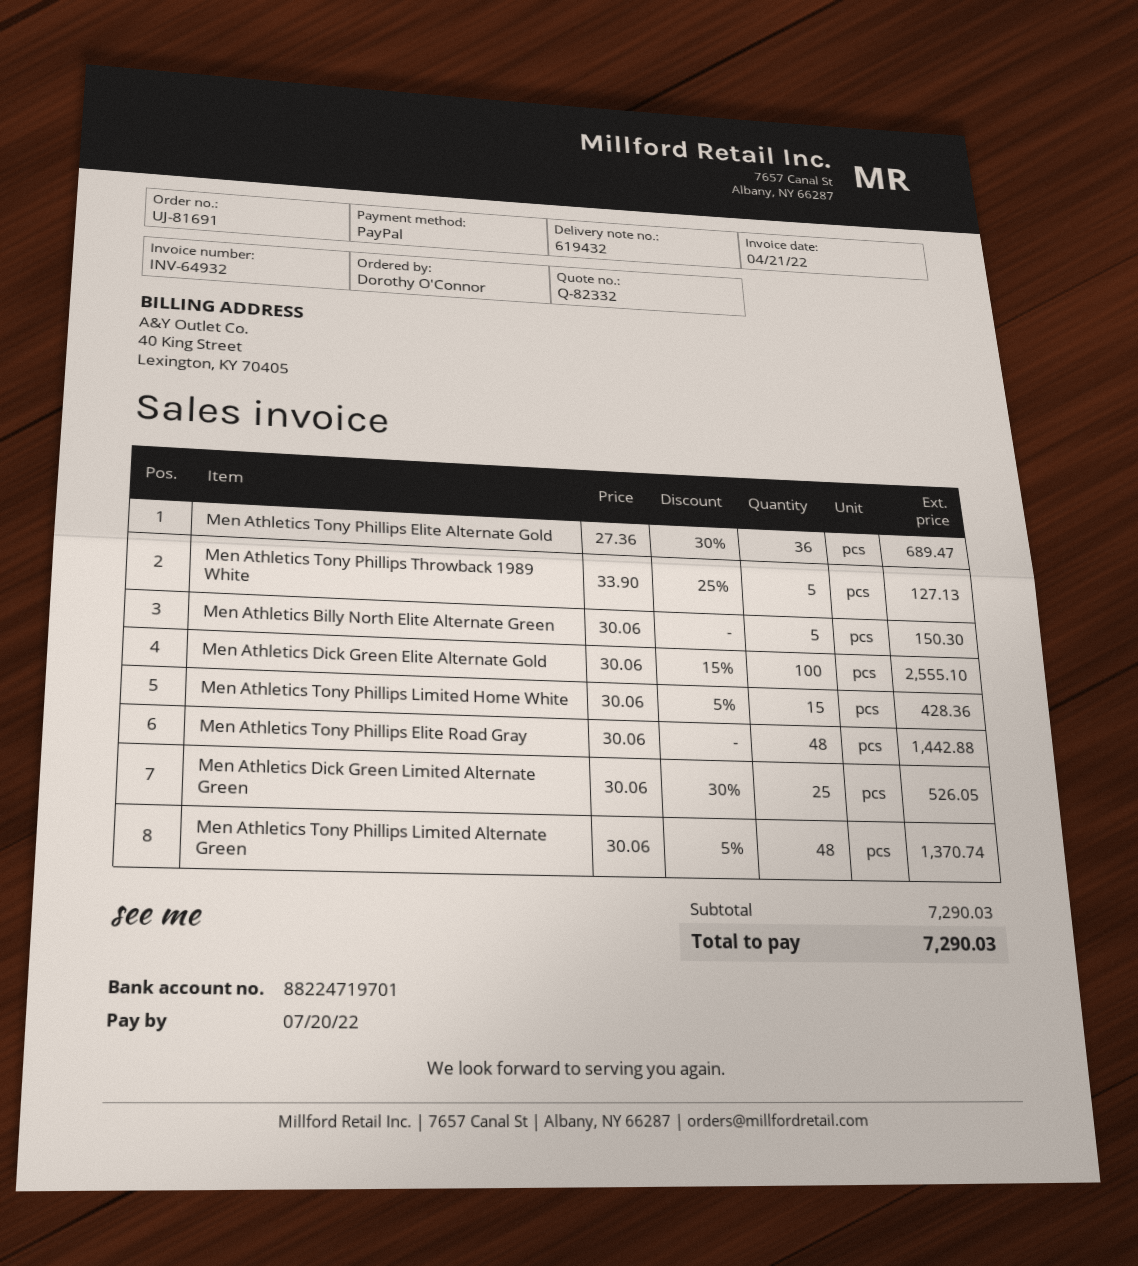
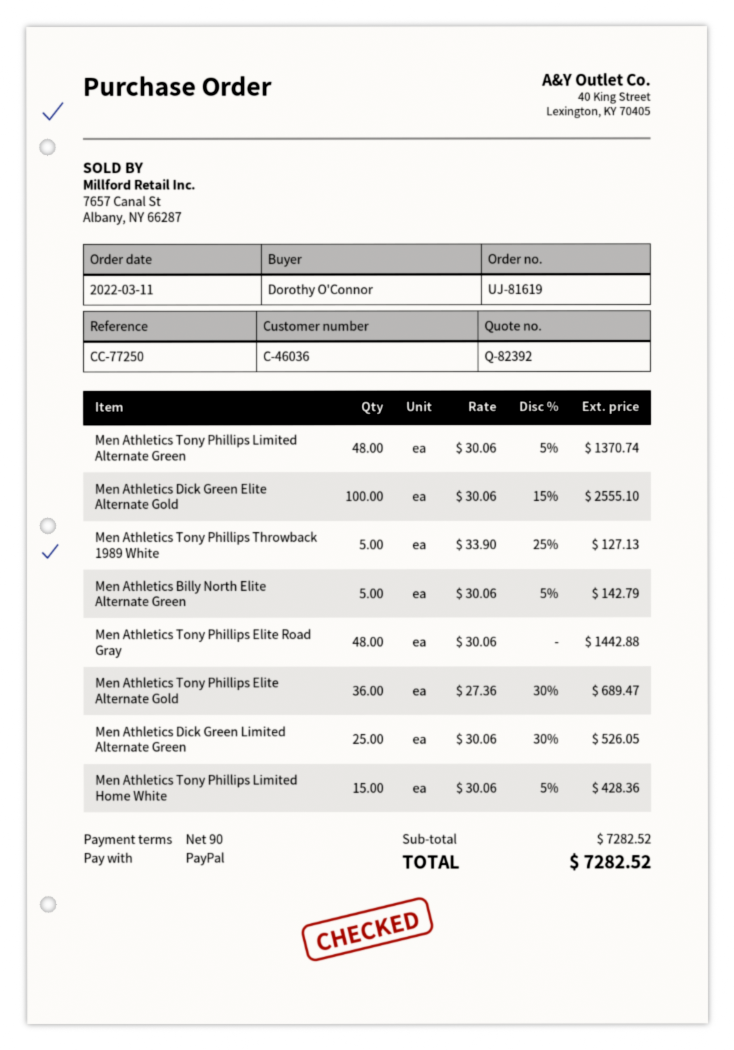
quote number: Q-82332 -> Q-82392
order number: UJ-81691 -> UJ-81619
Men Athletics Billy North Elite Alternate Green: 5 x 30.06 = 150.30 -> 5 x 30.06 - 5% = 142.79
subtotal: 7290.03 -> 7282.52
total: 7290.03 -> 7282.52

